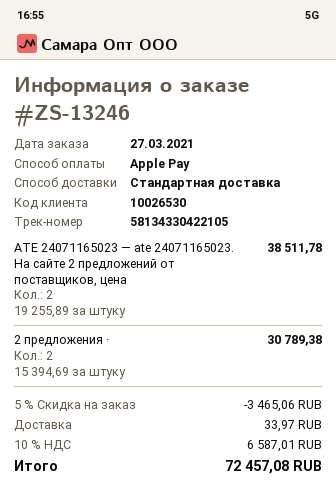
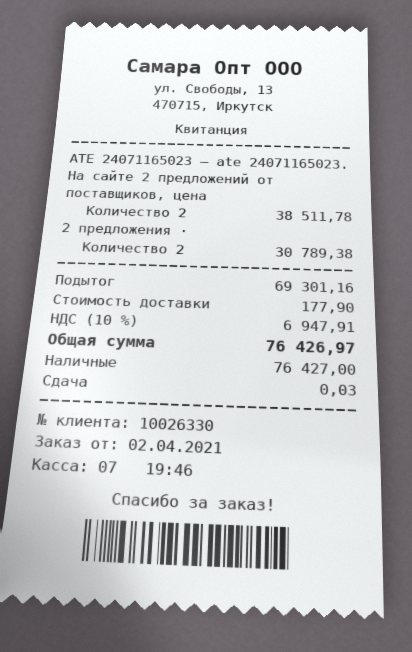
order date: 2021-03-27 -> 2021-04-02
customer number: 10026530 -> 10026330
payment method: Apple Pay -> cash
discount: 5% = 3465.06 -> none
shipping: 33.97 -> 177.90
tax: 10% = 6587.01 -> 10% = 6947.91
total: 72457.08 -> 76426.97

